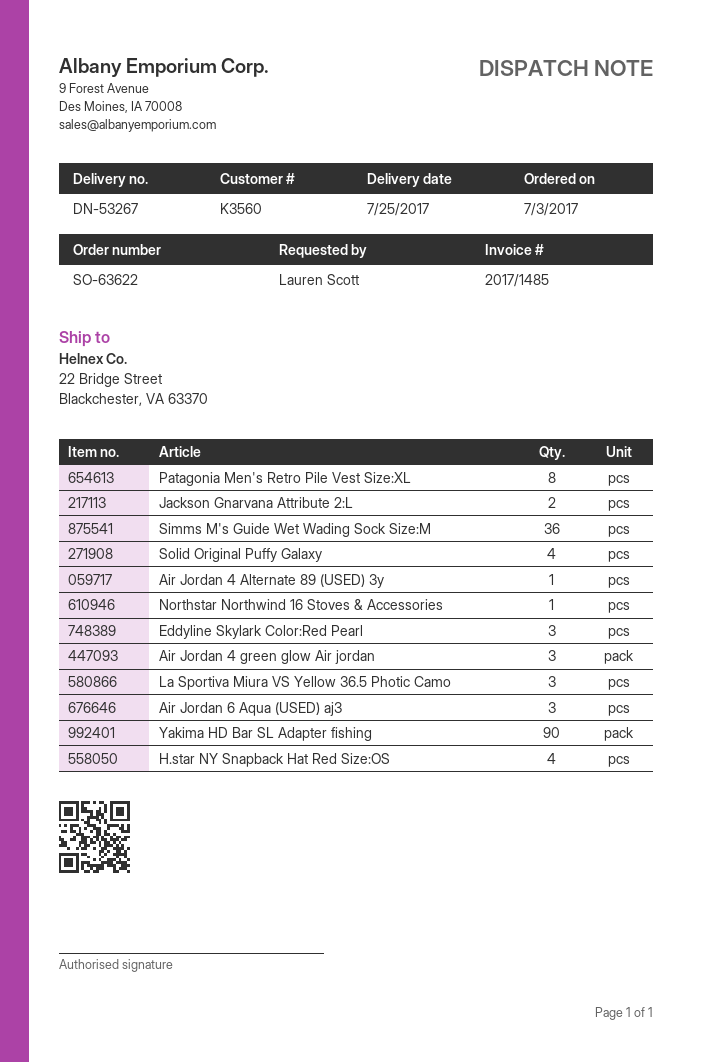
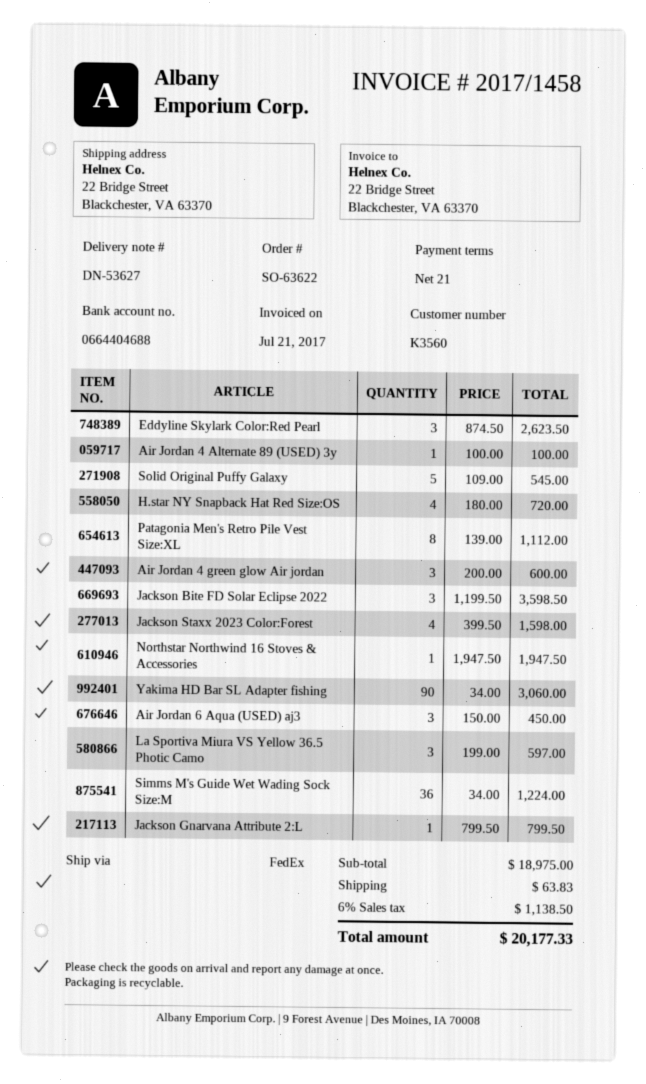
delivery note number: DN-53267 -> DN-53627
invoice number: 2017/1485 -> 2017/1458
Jackson Gnarvana Attribute 2:L: 2 -> 1
Solid Original Puffy Galaxy: 4 -> 5
Jackson Bite FD Solar Eclipse 2022: none -> 3
Jackson Staxx 2023 Color:Forest: none -> 4

